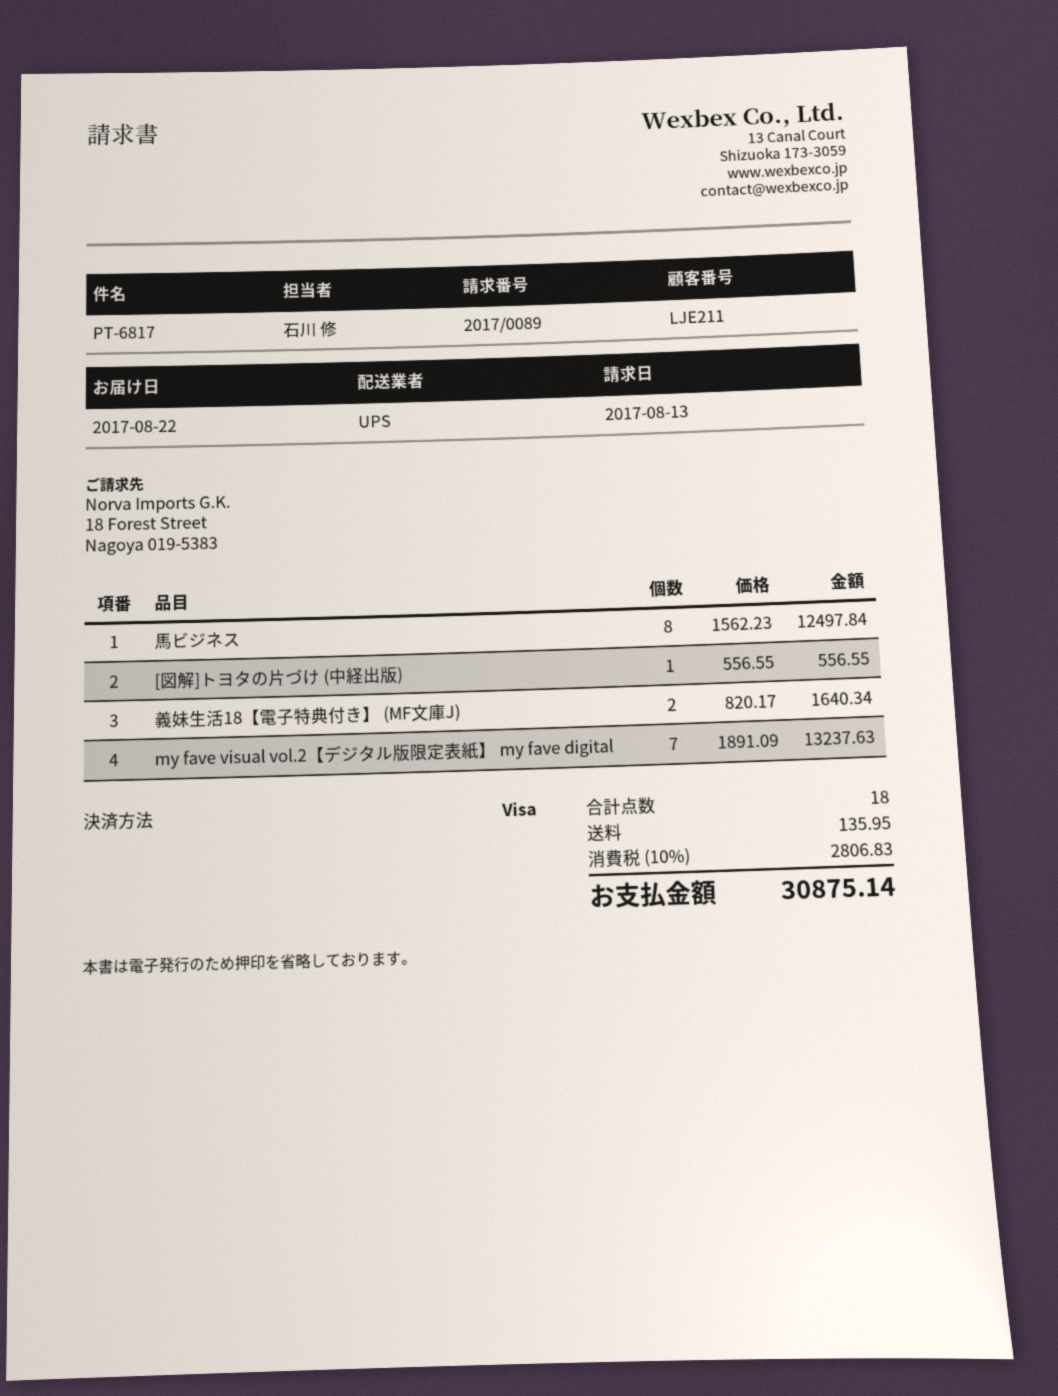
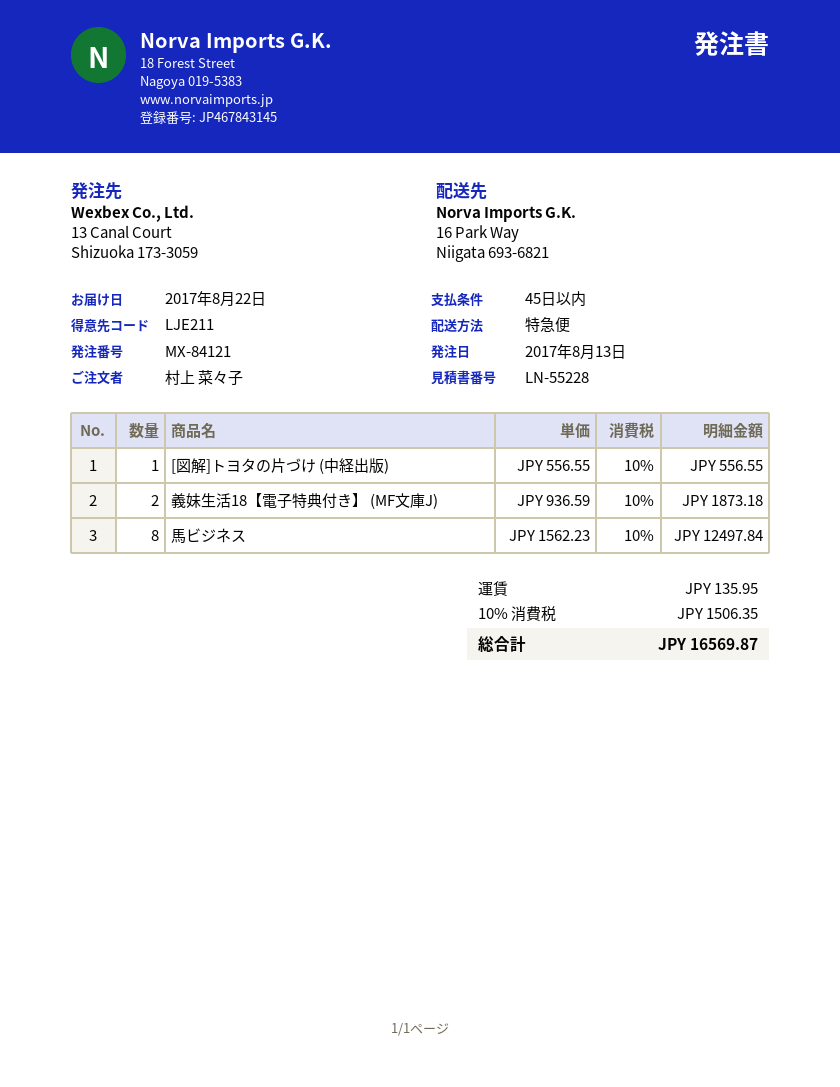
shipping method: UPS -> express
義妹生活18【電子特典付き】 (MF文庫J): 2 x 820.17 = 1640.34 -> 2 x 936.59 = 1873.18
my fave visual vol.2【デジタル版限定表紙】 my fave digital: 7 x 1891.09 = 13237.63 -> none
tax: 10% = 2806.83 -> 10% = 1506.35
total: 30875.14 -> 16569.87

